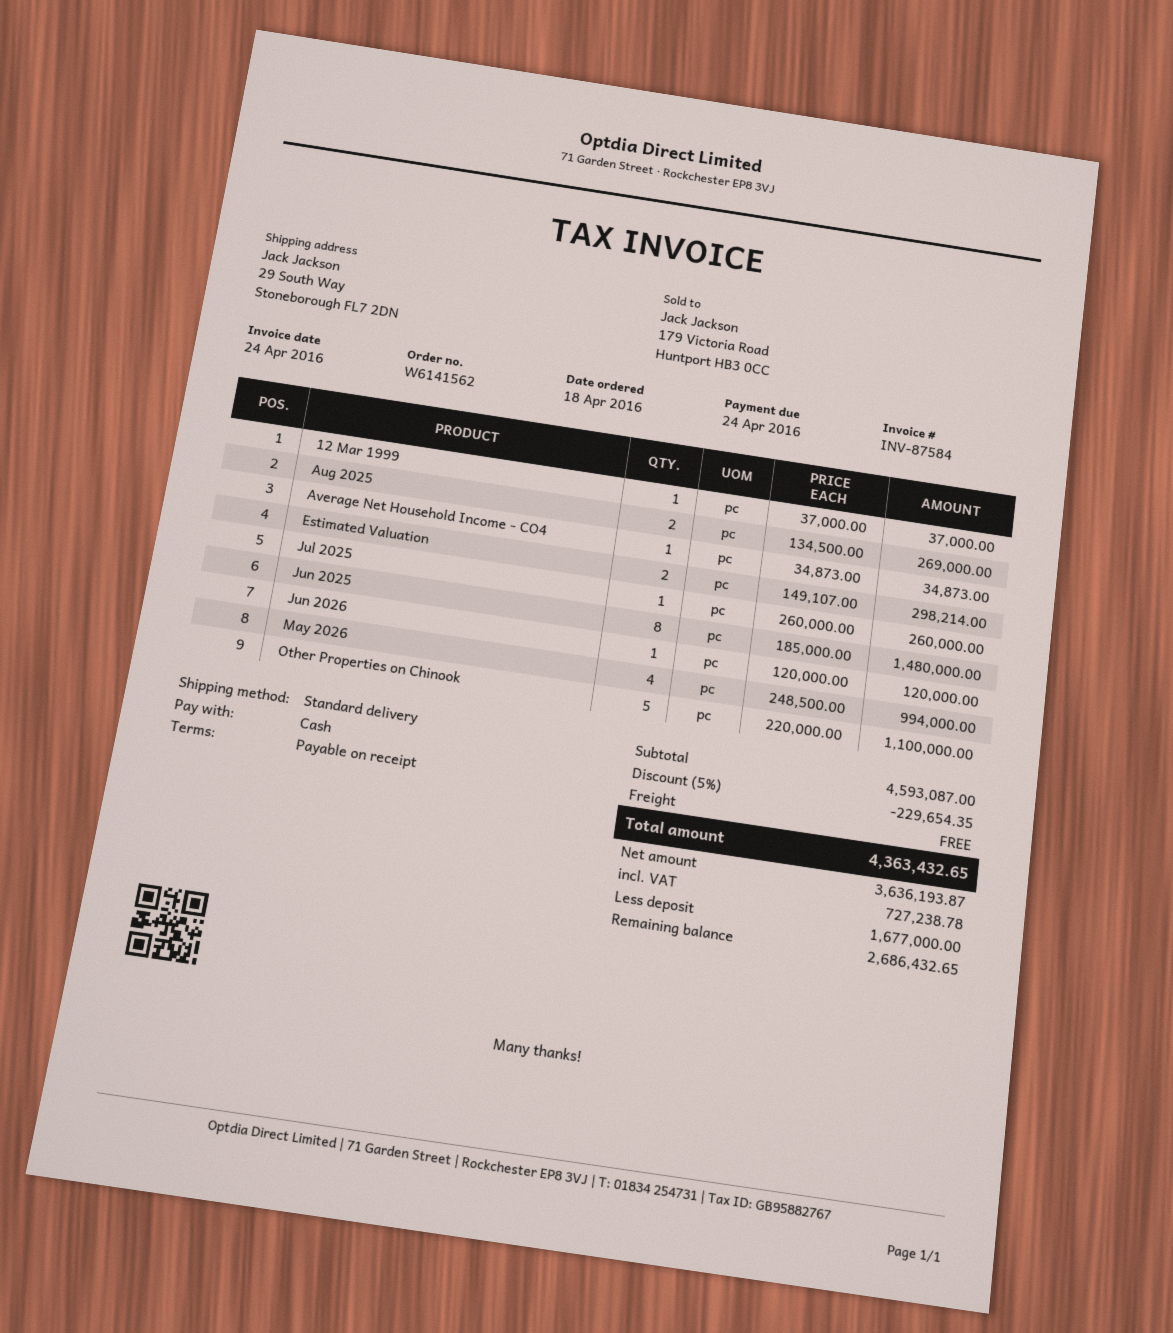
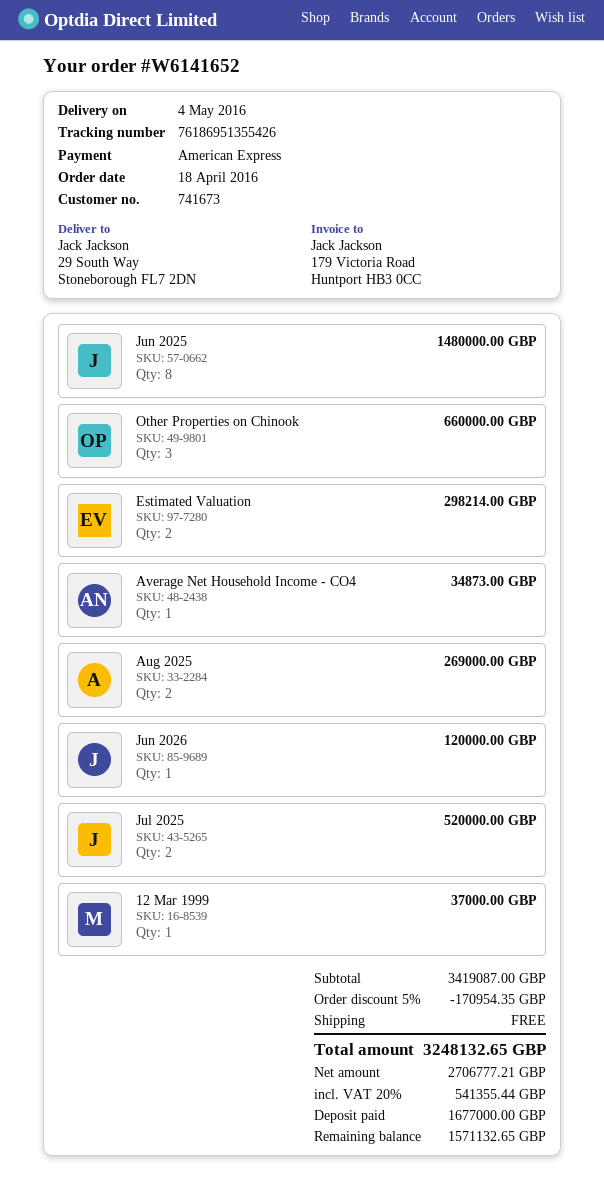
order number: W6141562 -> W6141652
payment method: cash -> American Express
Jul 2025: 1 for 260000.00 -> 2 for 520000.00
May 2026: 4 for 994000.00 -> none
Other Properties on Chinook: 5 for 1100000.00 -> 3 for 660000.00
subtotal: 4593087.00 -> 3419087.00
discount: 5% = 229654.35 -> 5% = 170954.35
net: 3636193.87 -> 2706777.21
tax: 727238.78 -> 541355.44
total: 4363432.65 -> 3248132.65
balance: 2686432.65 -> 1571132.65

